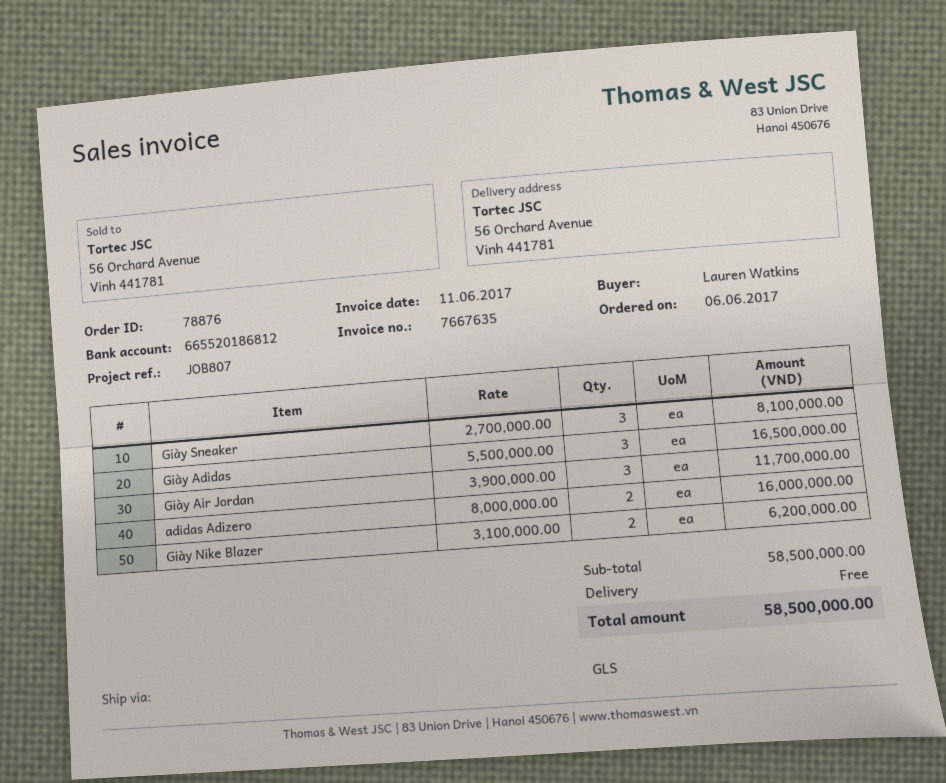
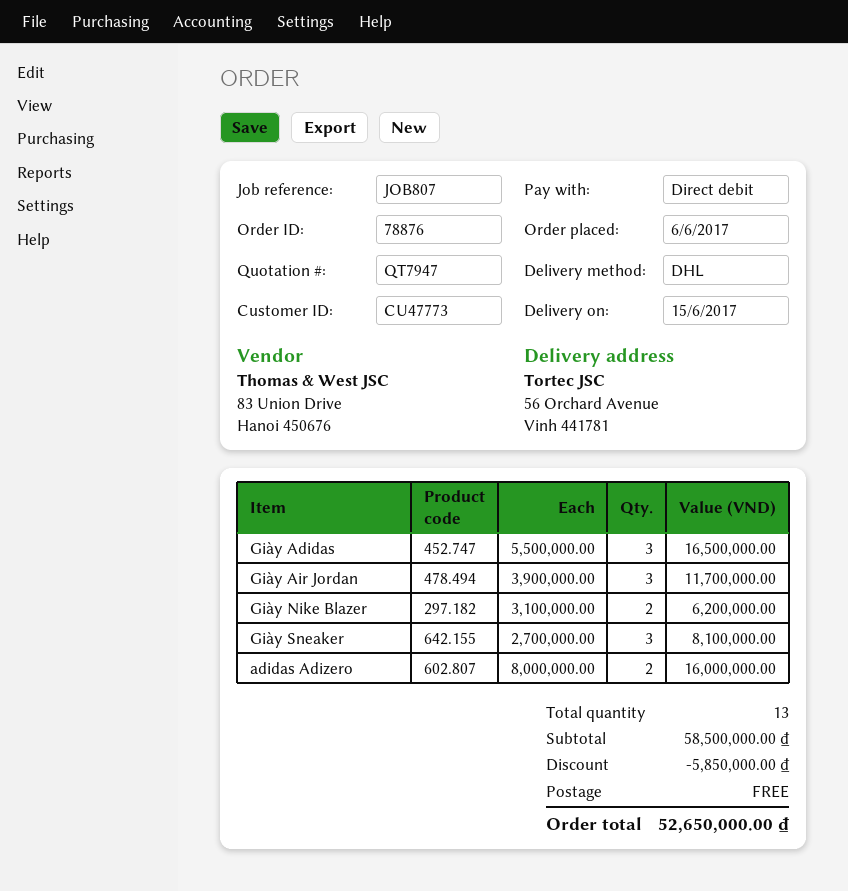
shipping method: GLS -> DHL
discount: none -> 5850000.00
total: 58500000.00 -> 52650000.00

